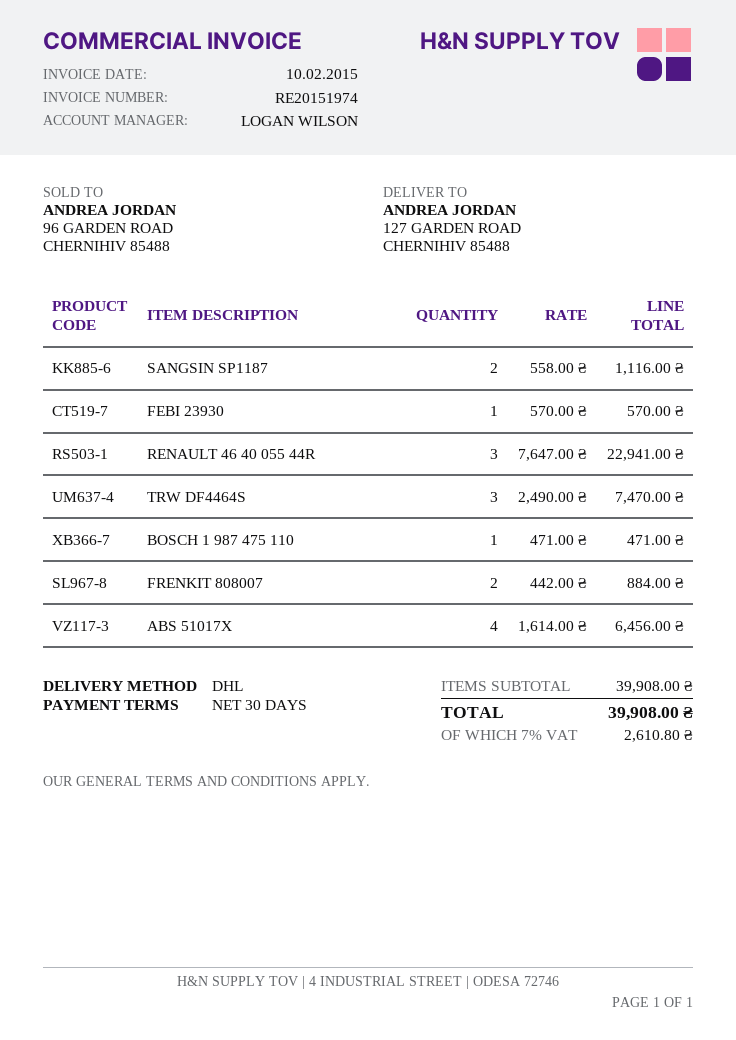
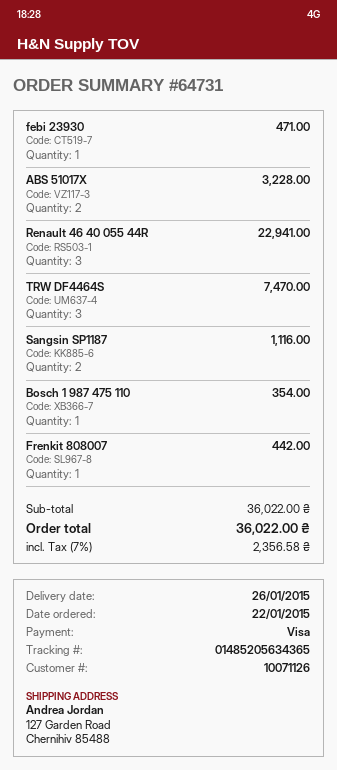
FEBI 23930: 1 for 570.00 -> 1 for 471.00
BOSCH 1 987 475 110: 1 for 471.00 -> 1 for 354.00
FRENKIT 808007: 2 for 884.00 -> 1 for 442.00
ABS 51017X: 4 for 6456.00 -> 2 for 3228.00
subtotal: 39908.00 -> 36022.00
tax: 7% = 2610.80 -> 7% = 2356.58
total: 39908.00 -> 36022.00

